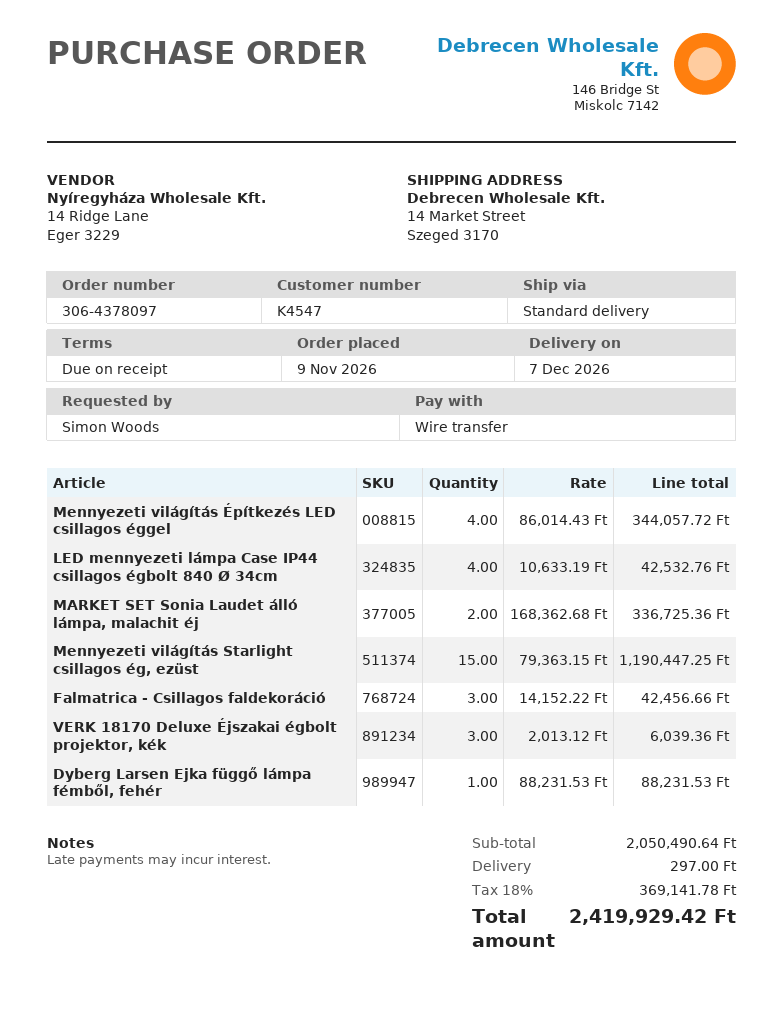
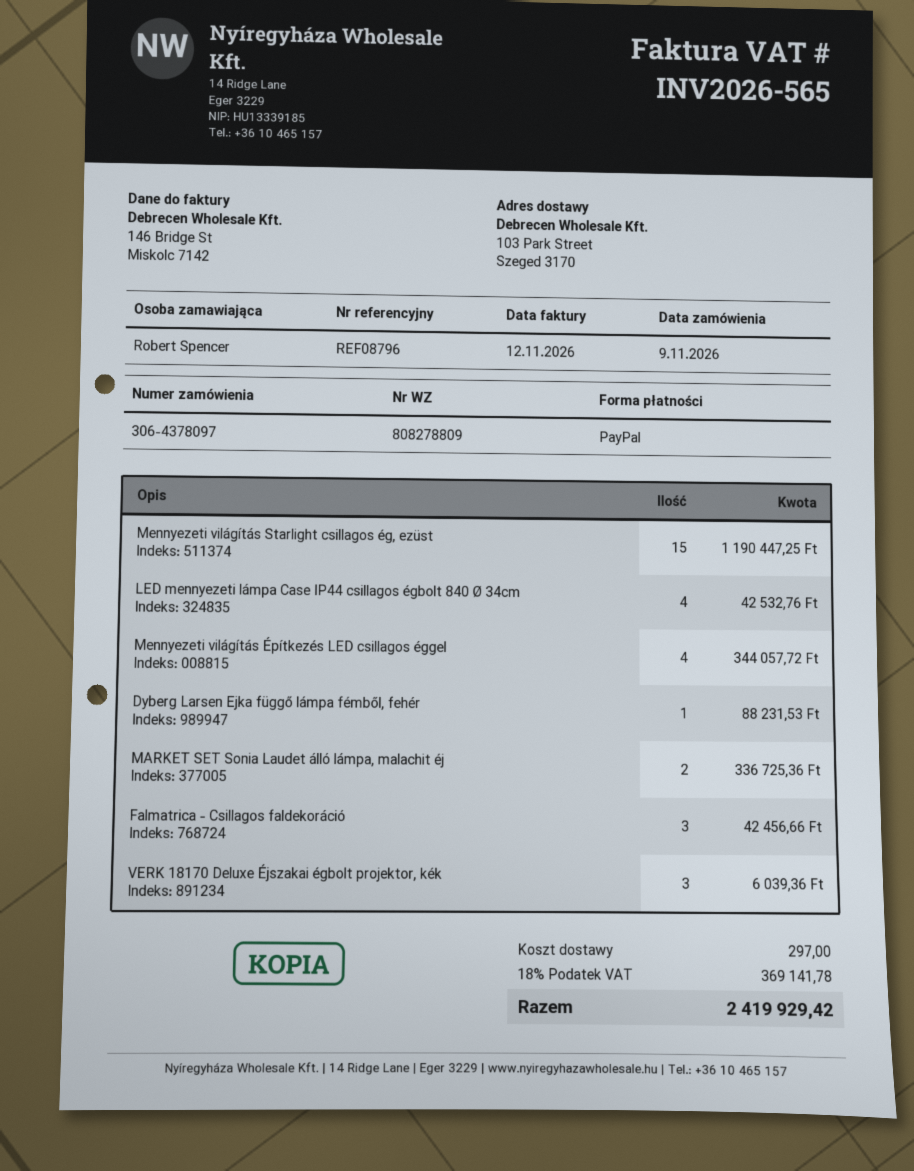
ordered by: Simon Woods -> Robert Spencer
payment method: bank transfer -> PayPal
ship to: 14 Market Street, Szeged 3170 -> 103 Park Street, Szeged 3170

